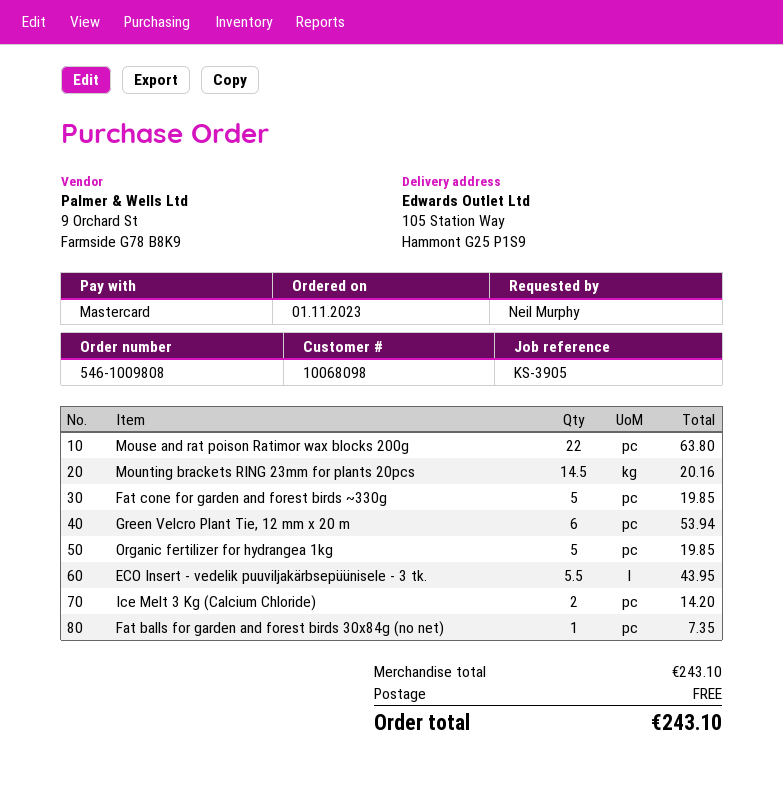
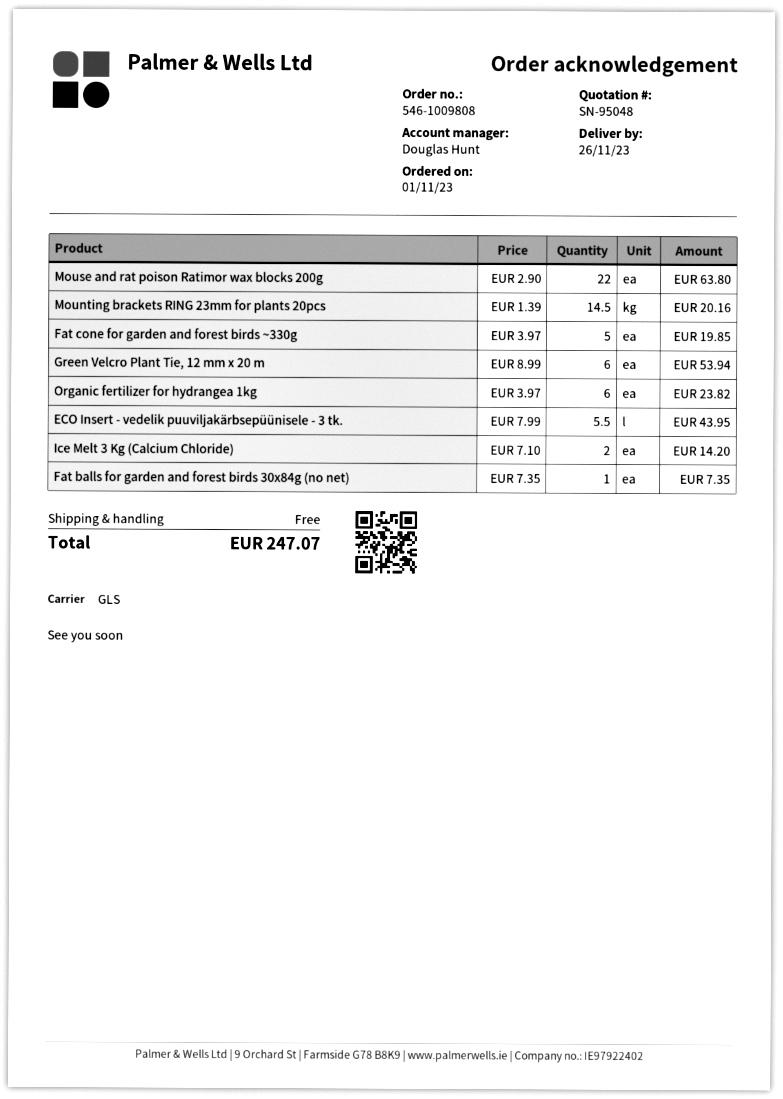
Organic fertilizer for hydrangea 1kg: 5 for 19.85 -> 6 for 23.82
total: 243.10 -> 247.07

